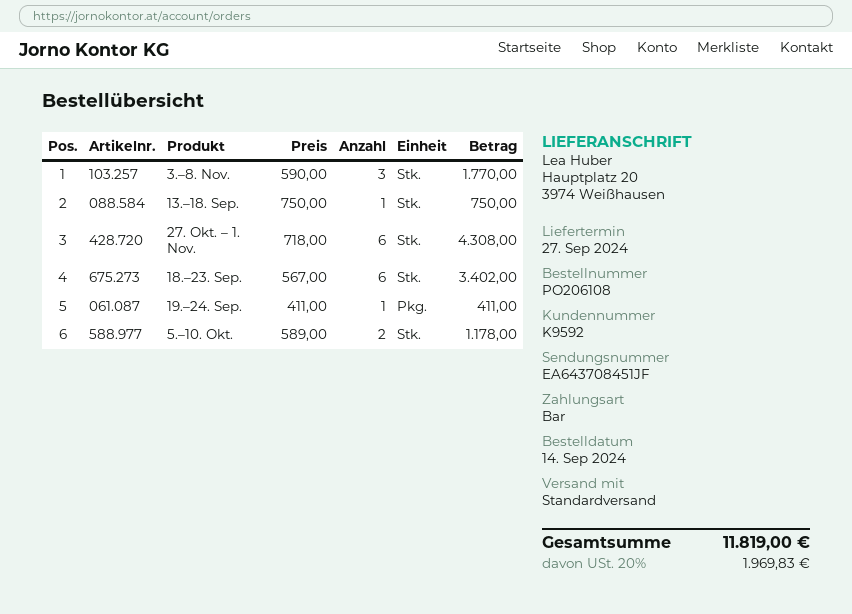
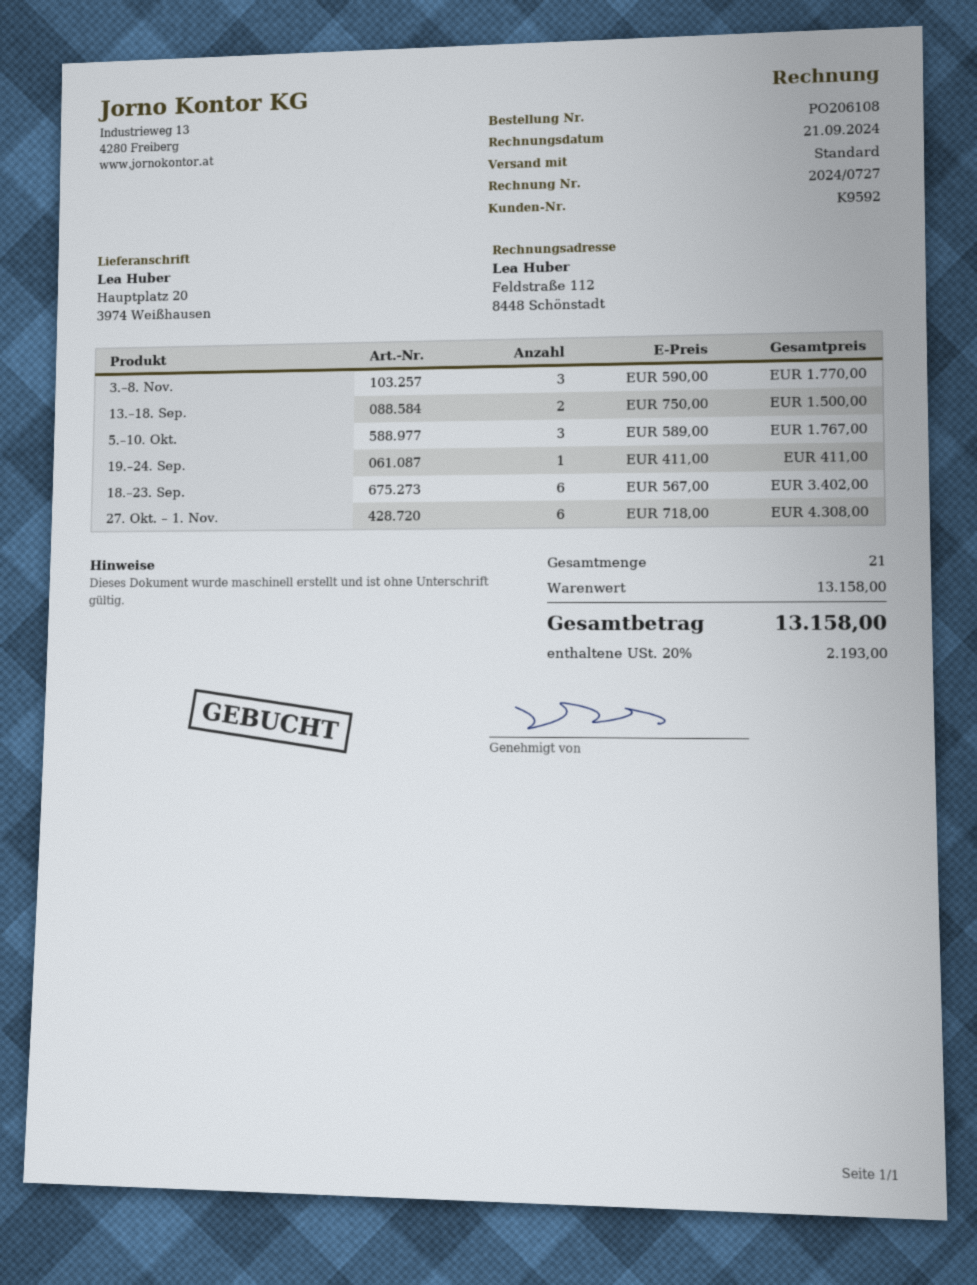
13.–18. Sep.: 1 x 750.00 = 750.00 -> 2 x 750.00 = 1500.00
5.–10. Okt.: 2 x 589.00 = 1178.00 -> 3 x 589.00 = 1767.00
tax: 20% = 1969.83 -> 20% = 2193.00
total: 11819.00 -> 13158.00

